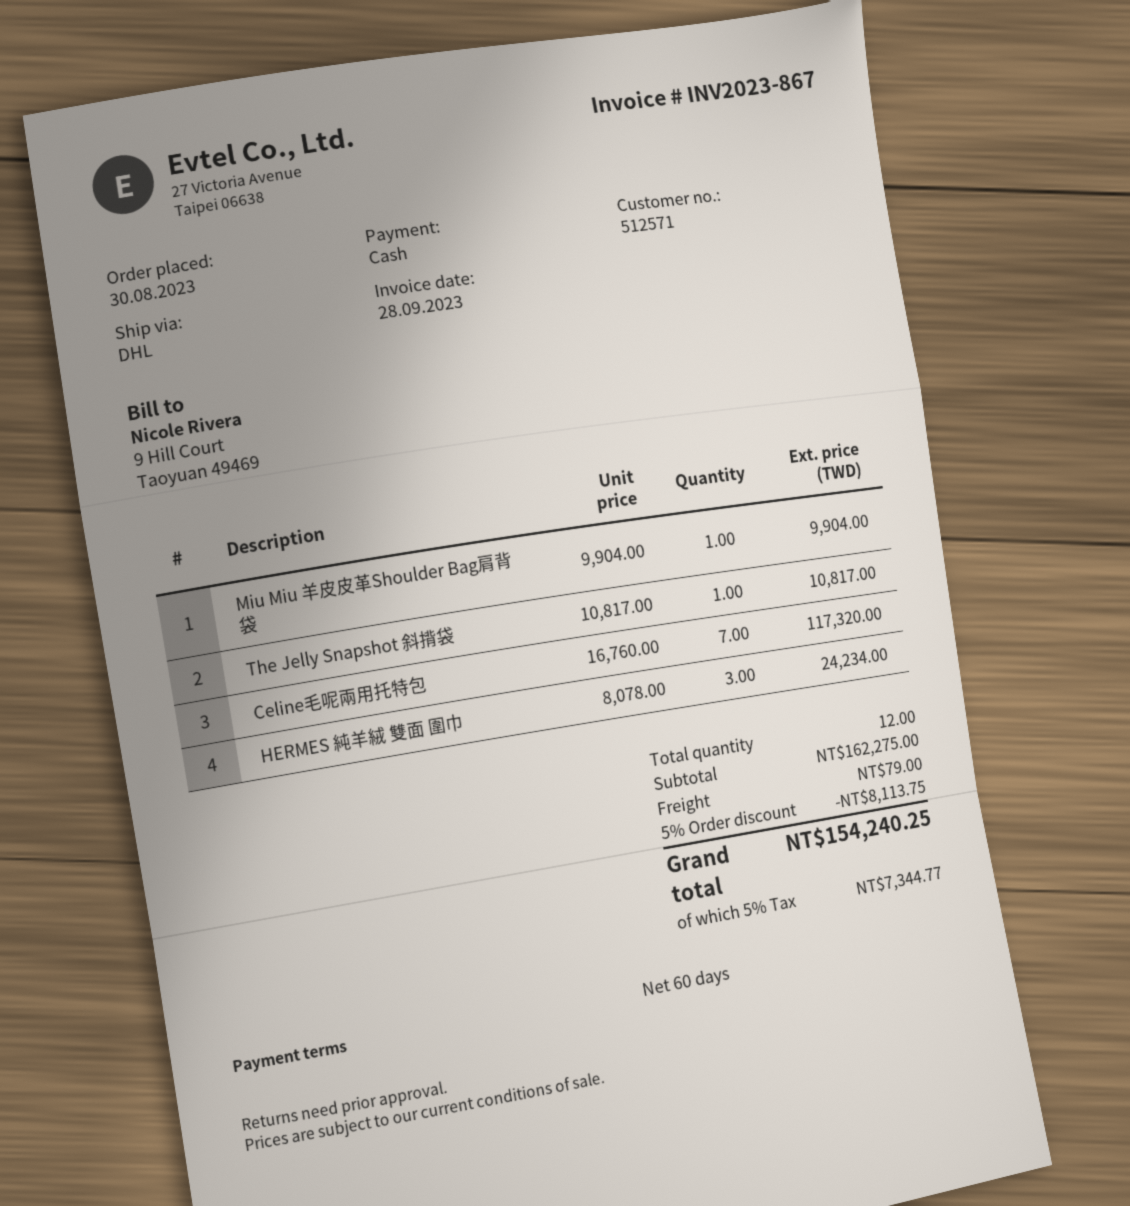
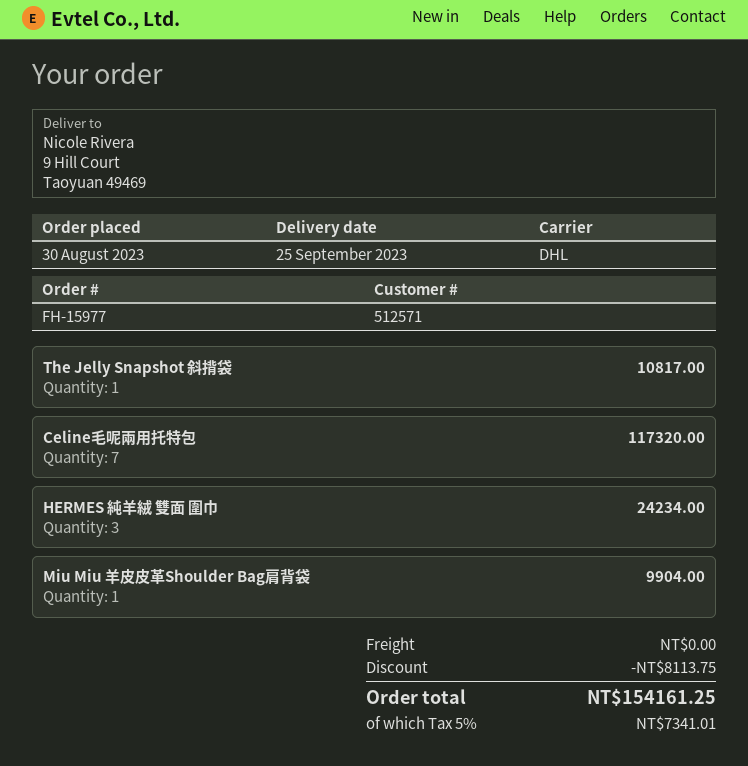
shipping: 79.00 -> 0.00
tax: 5% = 7344.77 -> 5% = 7341.01
total: 154240.25 -> 154161.25

